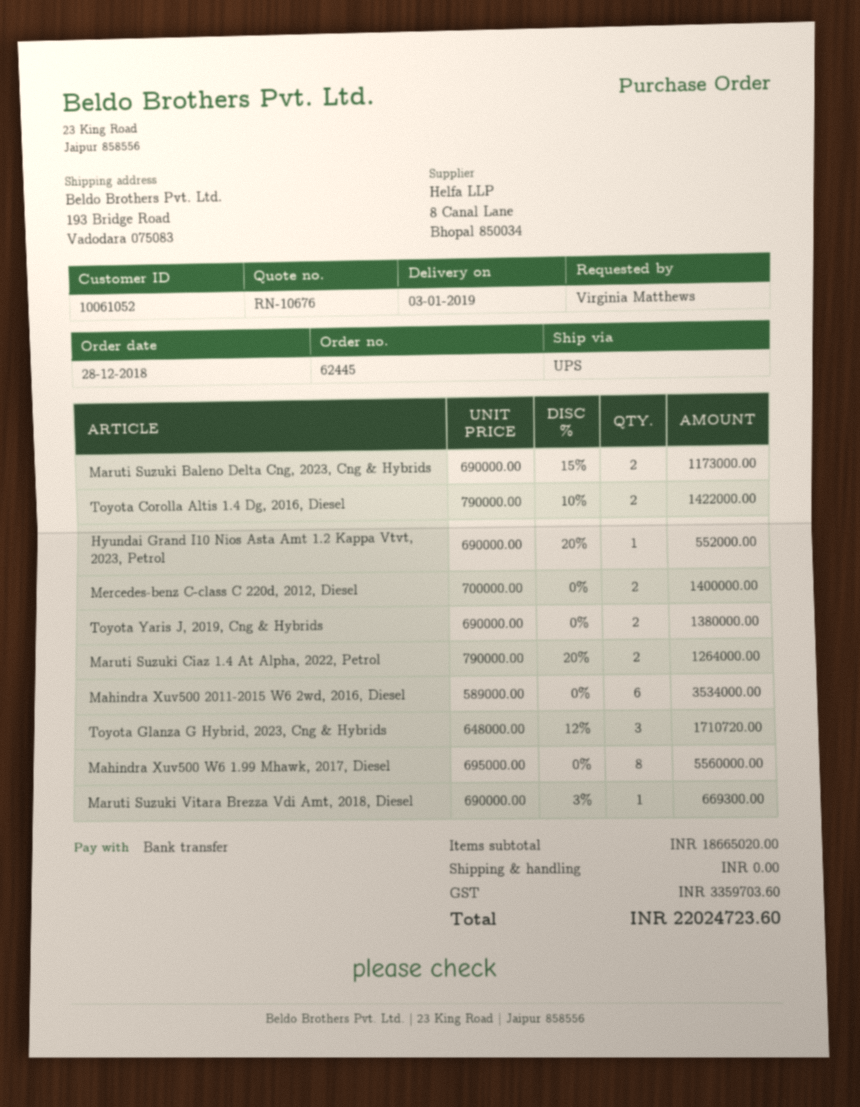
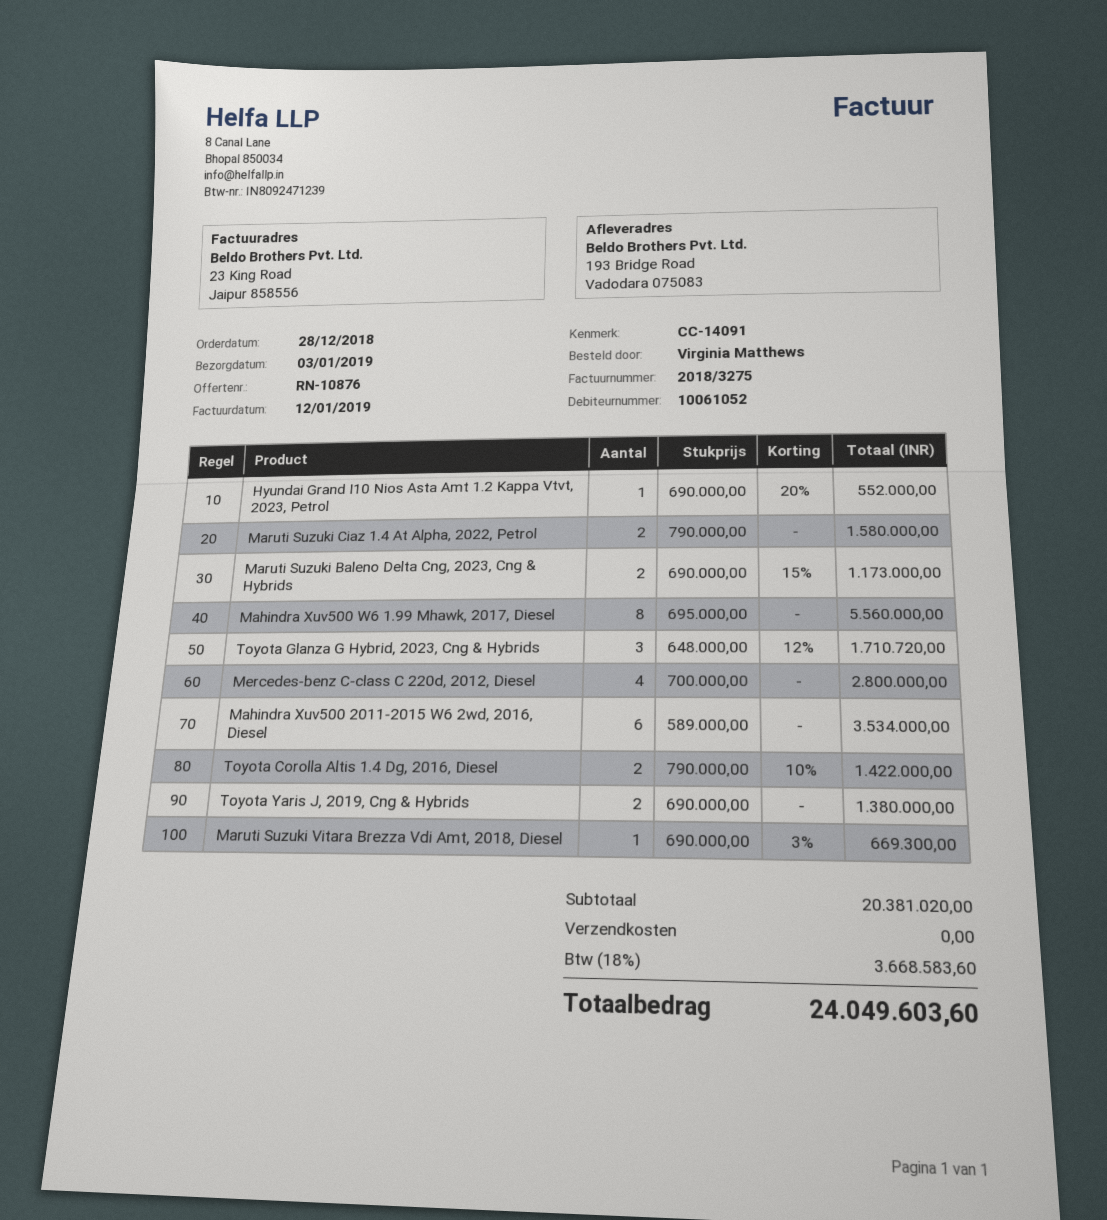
quote number: RN-10676 -> RN-10876
Mercedes-benz C-class C 220d, 2012, Diesel: 2 x 700000.00 = 1400000.00 -> 4 x 700000.00 = 2800000.00
Maruti Suzuki Ciaz 1.4 At Alpha, 2022, Petrol: 2 x 790000.00 - 20% = 1264000.00 -> 2 x 790000.00 = 1580000.00
subtotal: 18665020.00 -> 20381020.00
tax: 3359703.60 -> 3668583.60
total: 22024723.60 -> 24049603.60

